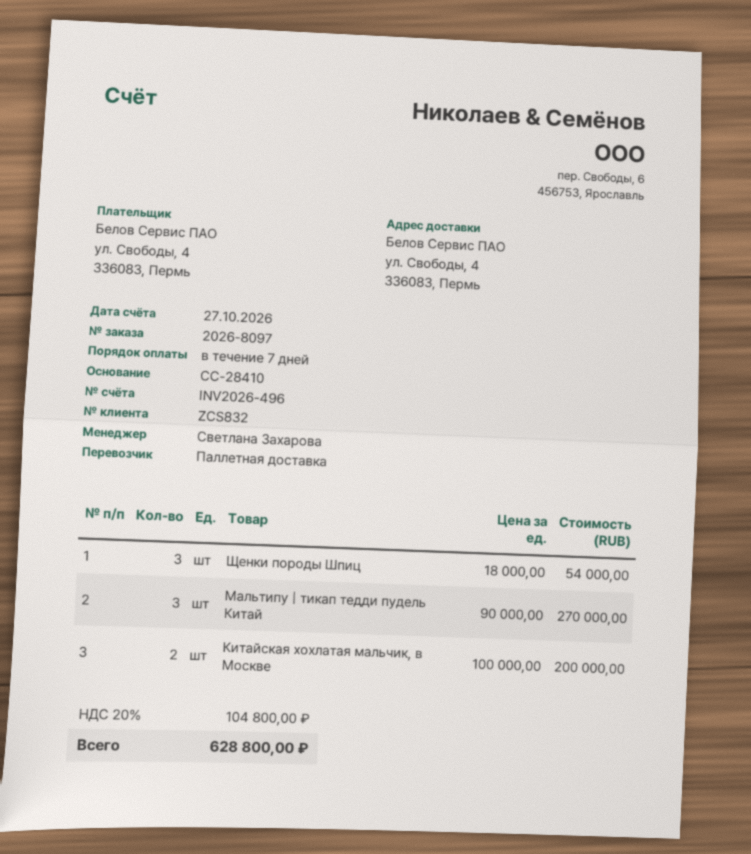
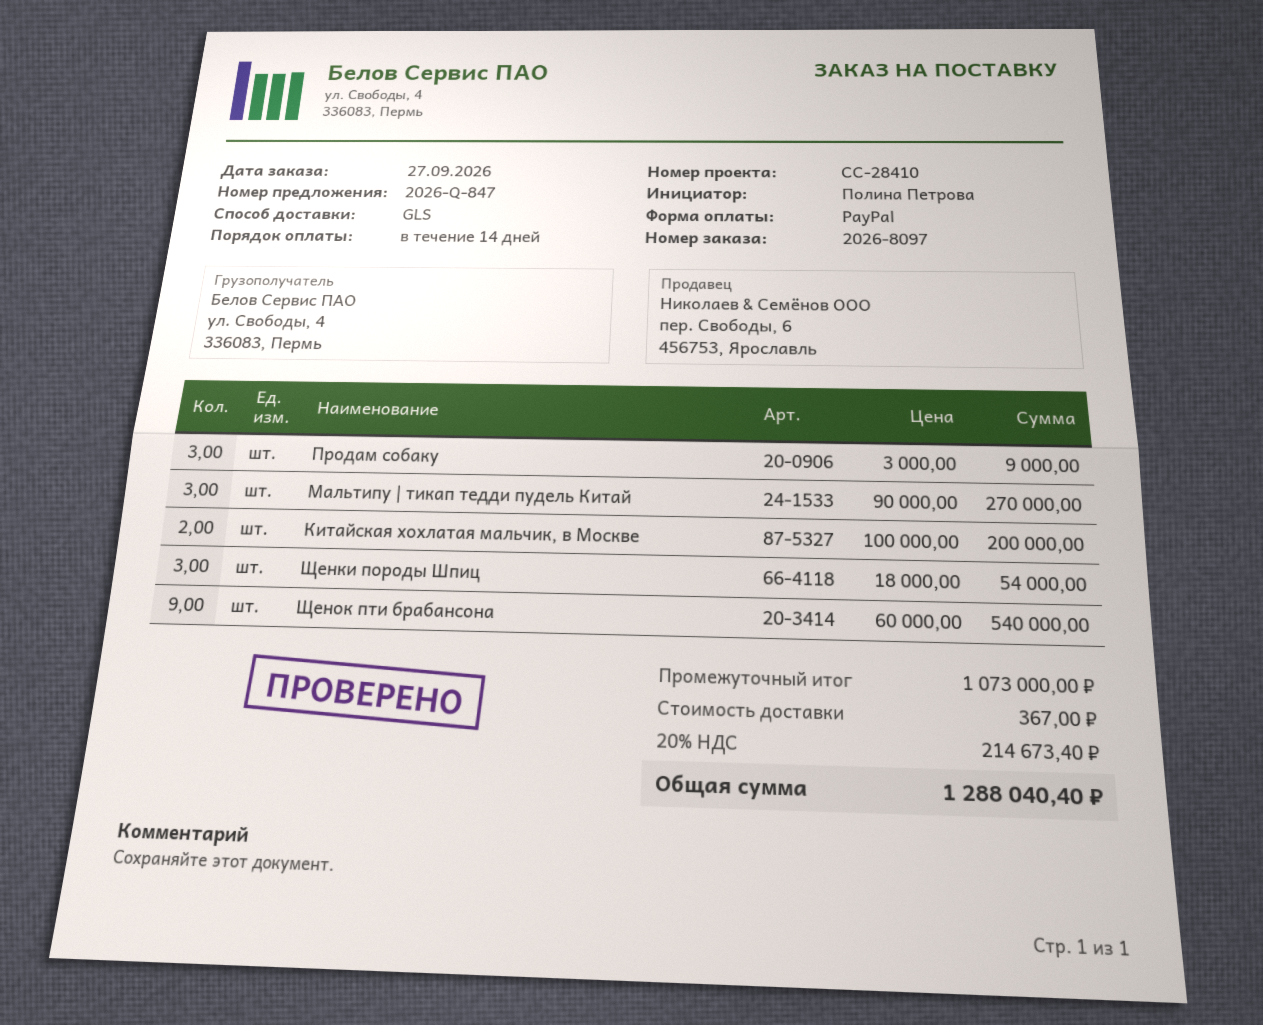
payment terms: 7 days -> 14 days
shipping method: pallet freight -> GLS
Продам собаку: none -> 3 x 3000.00 = 9000.00
Щенок пти брабансона: none -> 9 x 60000.00 = 540000.00
shipping: none -> 367.00
tax: 20% = 104800.00 -> 20% = 214673.40
total: 628800.00 -> 1288040.40

